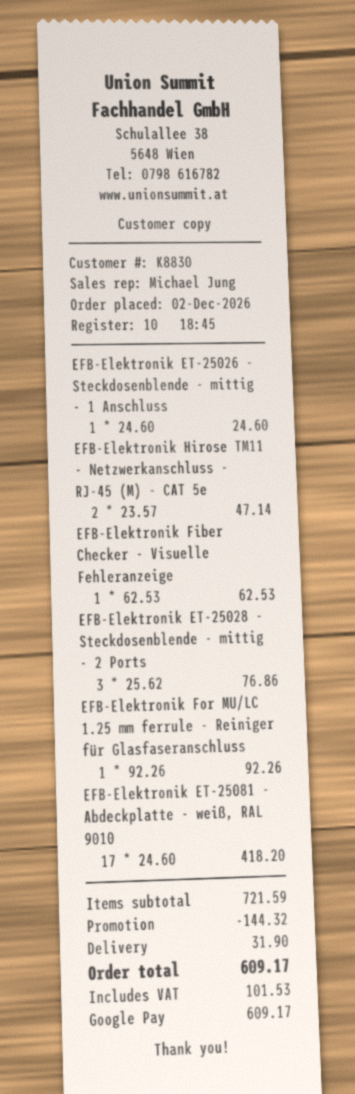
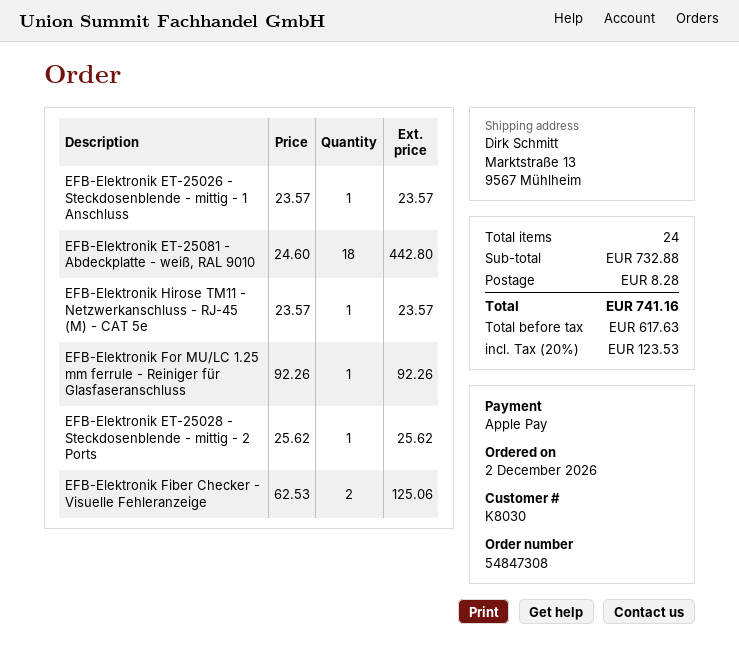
customer number: K8830 -> K8030
payment method: Google Pay -> Apple Pay
EFB-Elektronik ET-25026 - Steckdosenblende - mittig - 1 Anschluss: 1 x 24.60 = 24.60 -> 1 x 23.57 = 23.57
EFB-Elektronik Hirose TM11 - Netzwerkanschluss - RJ-45 (M) - CAT 5e: 2 x 23.57 = 47.14 -> 1 x 23.57 = 23.57
EFB-Elektronik Fiber Checker - Visuelle Fehleranzeige: 1 x 62.53 = 62.53 -> 2 x 62.53 = 125.06
EFB-Elektronik ET-25028 - Steckdosenblende - mittig - 2 Ports: 3 x 25.62 = 76.86 -> 1 x 25.62 = 25.62
EFB-Elektronik ET-25081 - Abdeckplatte - weiß, RAL 9010: 17 x 24.60 = 418.20 -> 18 x 24.60 = 442.80
subtotal: 721.59 -> 732.88
discount: 144.32 -> none
shipping: 31.90 -> 8.28
tax: 101.53 -> 123.53
total: 609.17 -> 741.16

